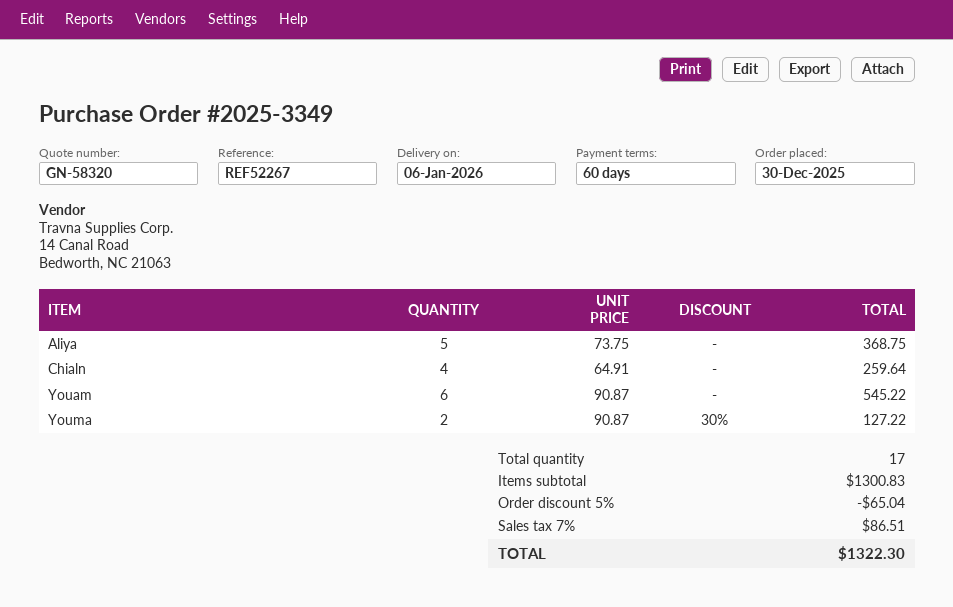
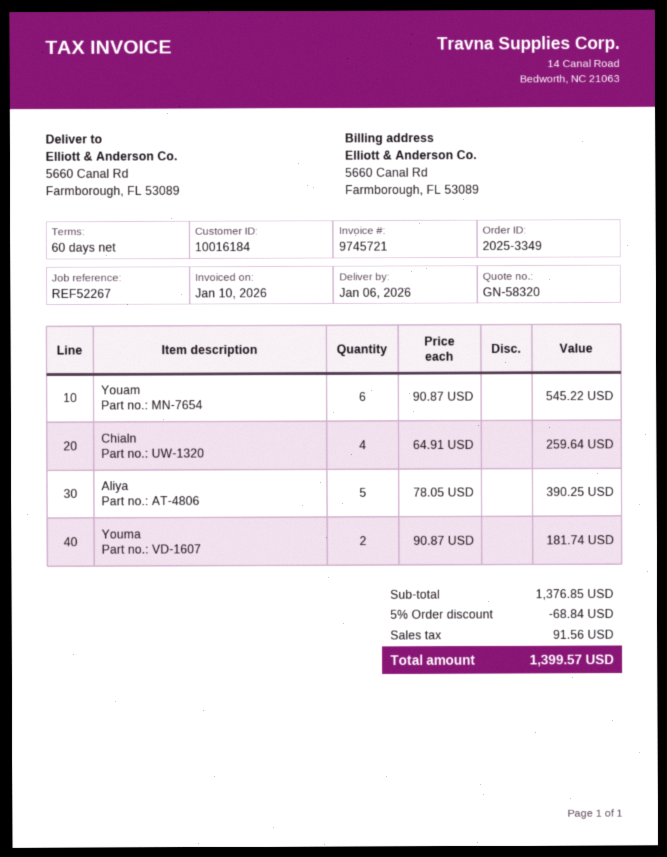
Aliya: 5 x 73.75 = 368.75 -> 5 x 78.05 = 390.25
Youma: 2 x 90.87 - 30% = 127.22 -> 2 x 90.87 = 181.74
subtotal: 1300.83 -> 1376.85
discount: 5% = 65.04 -> 5% = 68.84
tax: 86.51 -> 91.56
total: 1322.30 -> 1399.57

